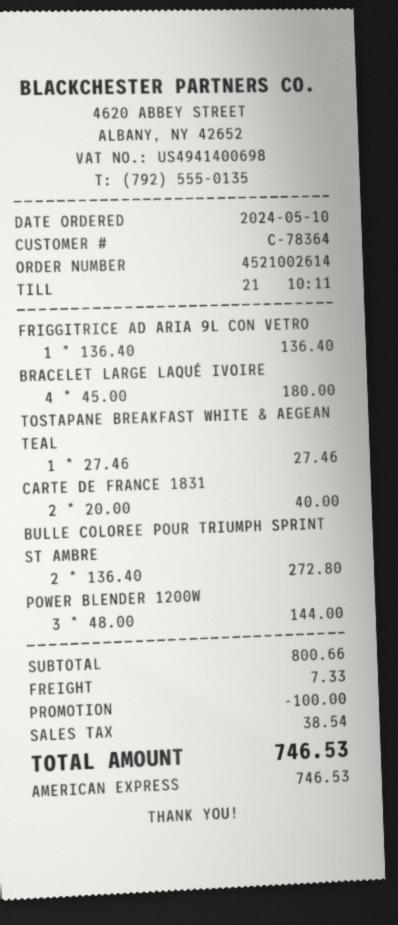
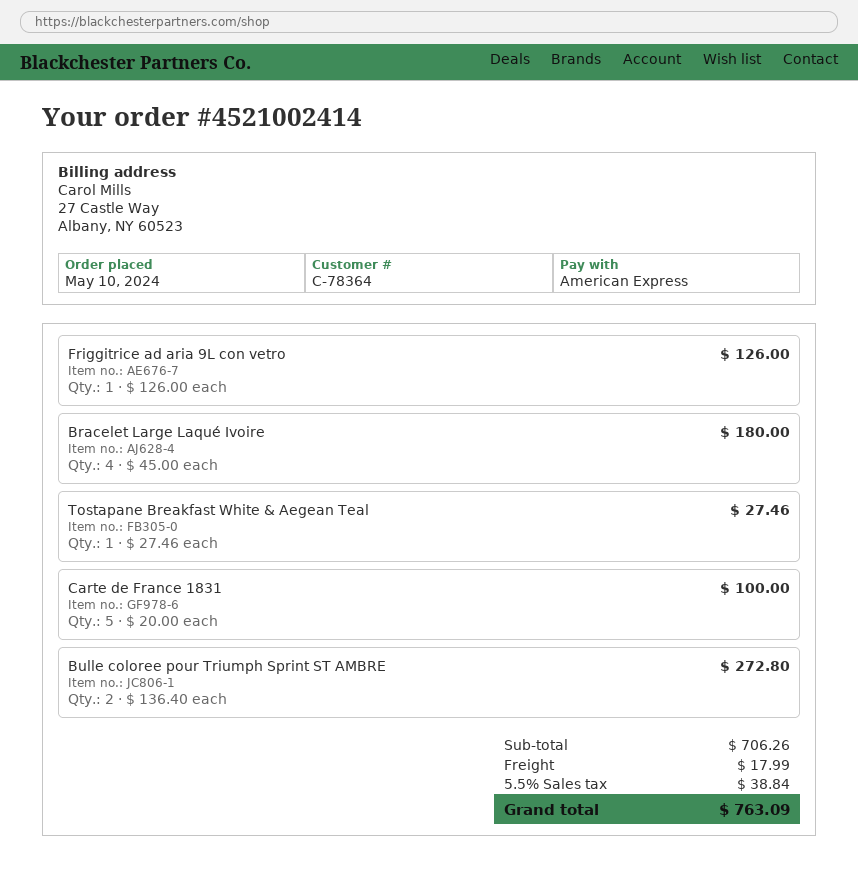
order number: 4521002614 -> 4521002414
FRIGGITRICE AD ARIA 9L CON VETRO: 1 x 136.40 = 136.40 -> 1 x 126.00 = 126.00
CARTE DE FRANCE 1831: 2 x 20.00 = 40.00 -> 5 x 20.00 = 100.00
POWER BLENDER 1200W: 3 x 48.00 = 144.00 -> none
subtotal: 800.66 -> 706.26
discount: 100.00 -> none
shipping: 7.33 -> 17.99
tax: 38.54 -> 38.84
total: 746.53 -> 763.09

